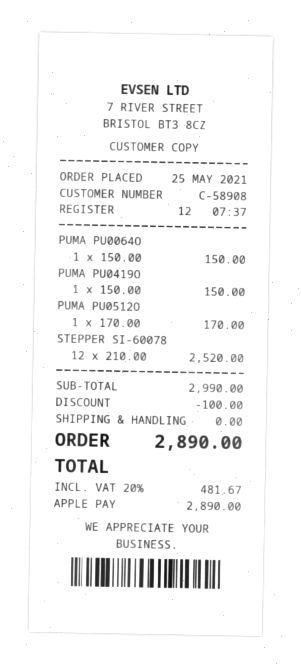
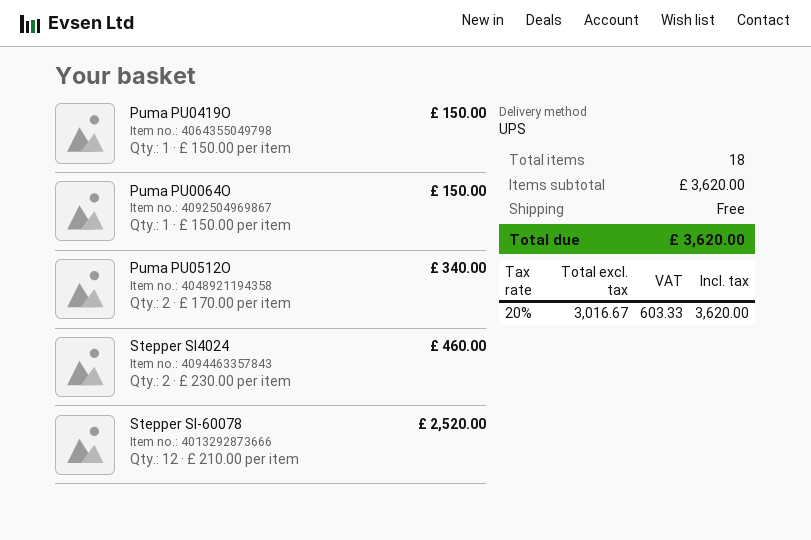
PUMA PU0512O: 1 x 170.00 = 170.00 -> 2 x 170.00 = 340.00
Stepper SI4024: none -> 2 x 230.00 = 460.00
subtotal: 2990.00 -> 3620.00
discount: 100.00 -> none
tax: 20% = 481.67 -> 20% = 603.33
total: 2890.00 -> 3620.00

